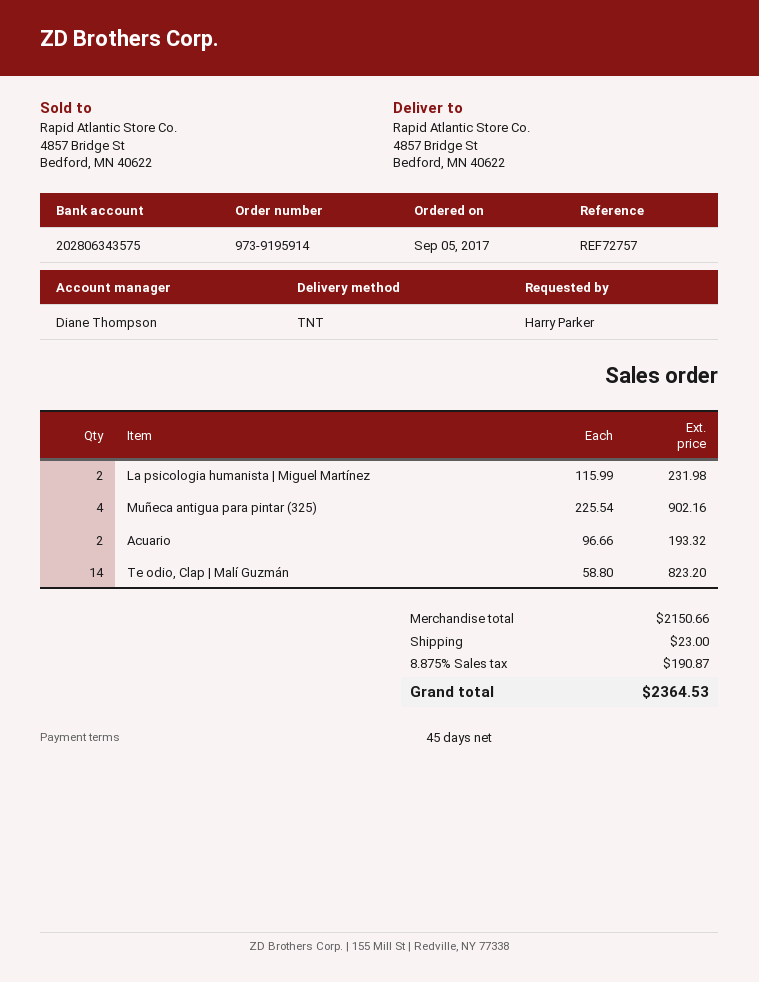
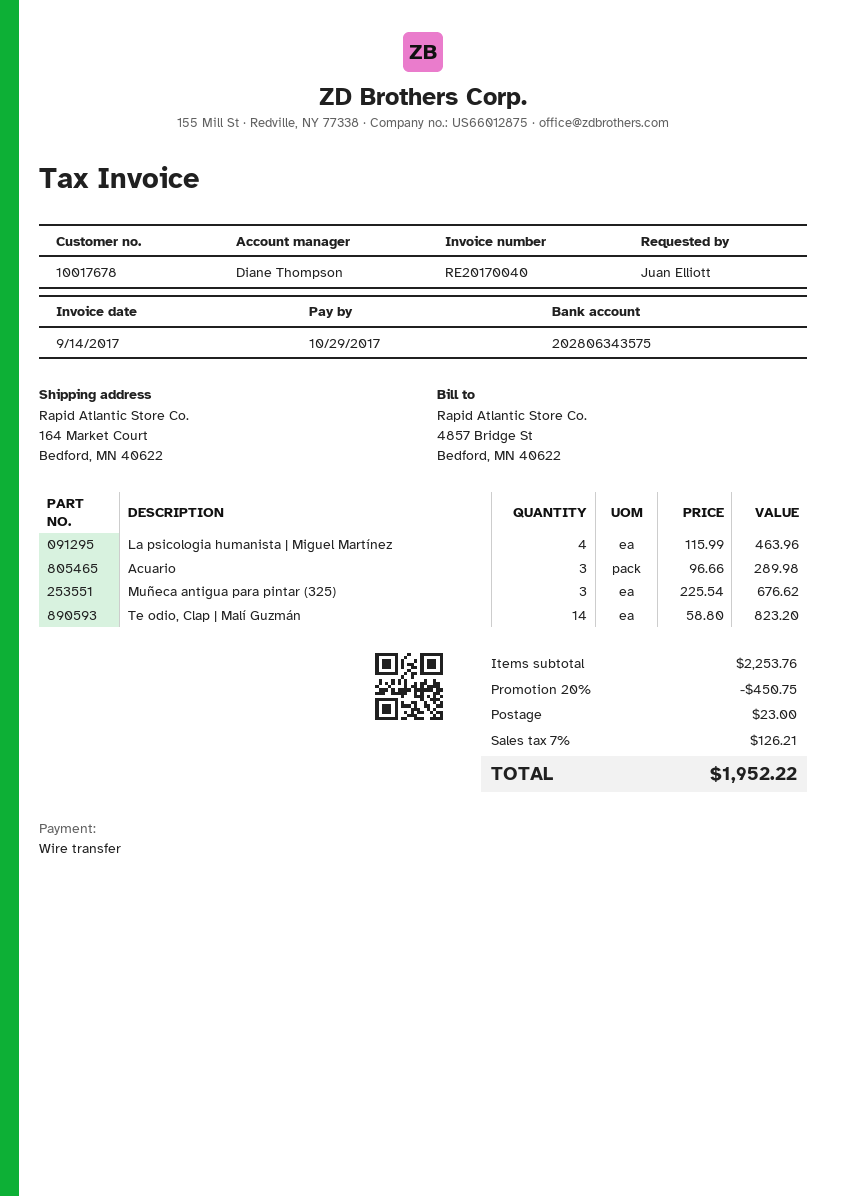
ordered by: Harry Parker -> Juan Elliott
ship to: 4857 Bridge St, Bedford, MN 40622 -> 164 Market Court, Bedford, MN 40622
La psicologia humanista | Miguel Martínez: 2 x 115.99 = 231.98 -> 4 x 115.99 = 463.96
Muñeca antigua para pintar (325): 4 x 225.54 = 902.16 -> 3 x 225.54 = 676.62
Acuario: 2 x 96.66 = 193.32 -> 3 x 96.66 = 289.98
subtotal: 2150.66 -> 2253.76
discount: none -> 20% = 450.75
tax: 8.875% = 190.87 -> 7% = 126.21
total: 2364.53 -> 1952.22

